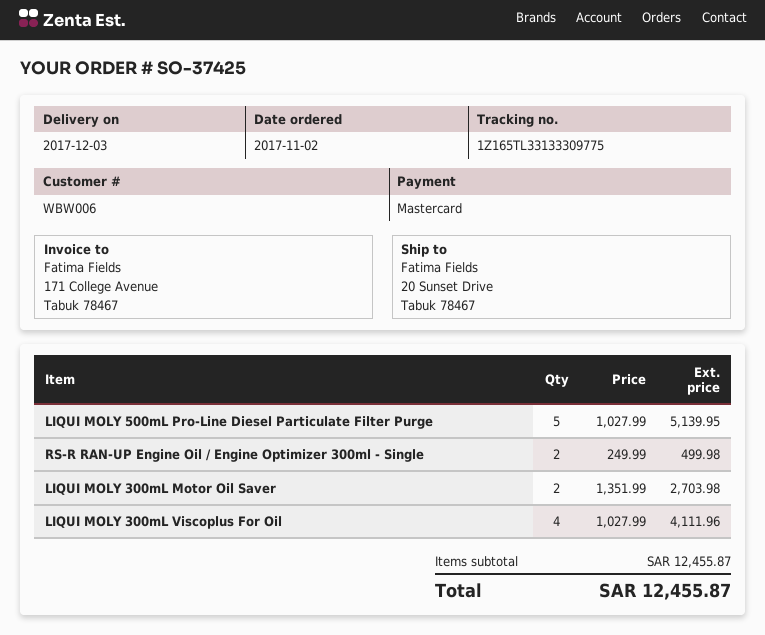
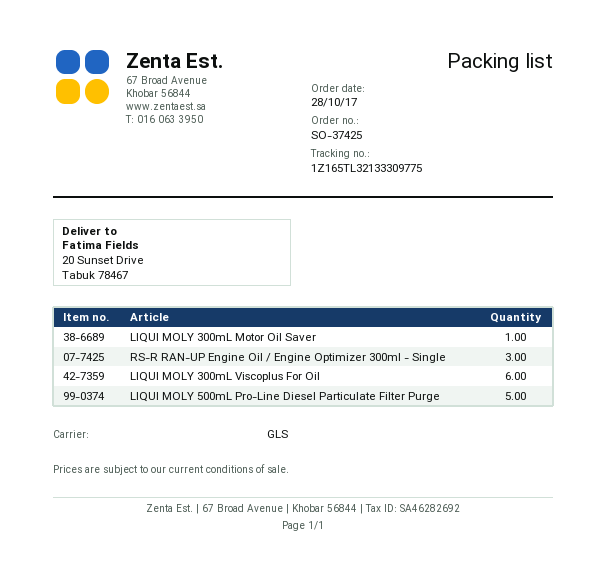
order date: 2017-11-02 -> 2017-10-28
tracking number: 1Z165TL33133309775 -> 1Z165TL32133309775
RS-R RAN-UP Engine Oil / Engine Optimizer 300ml - Single: 2 -> 3
LIQUI MOLY 300mL Motor Oil Saver: 2 -> 1
LIQUI MOLY 300mL Viscoplus For Oil: 4 -> 6

